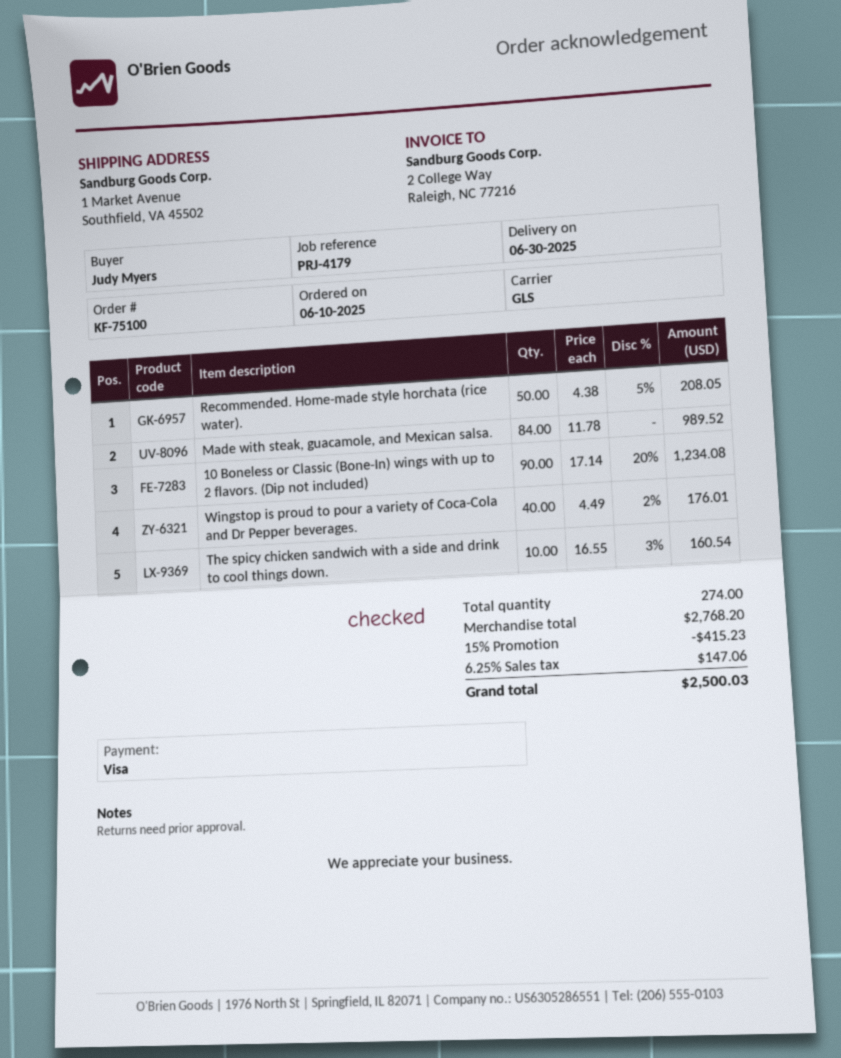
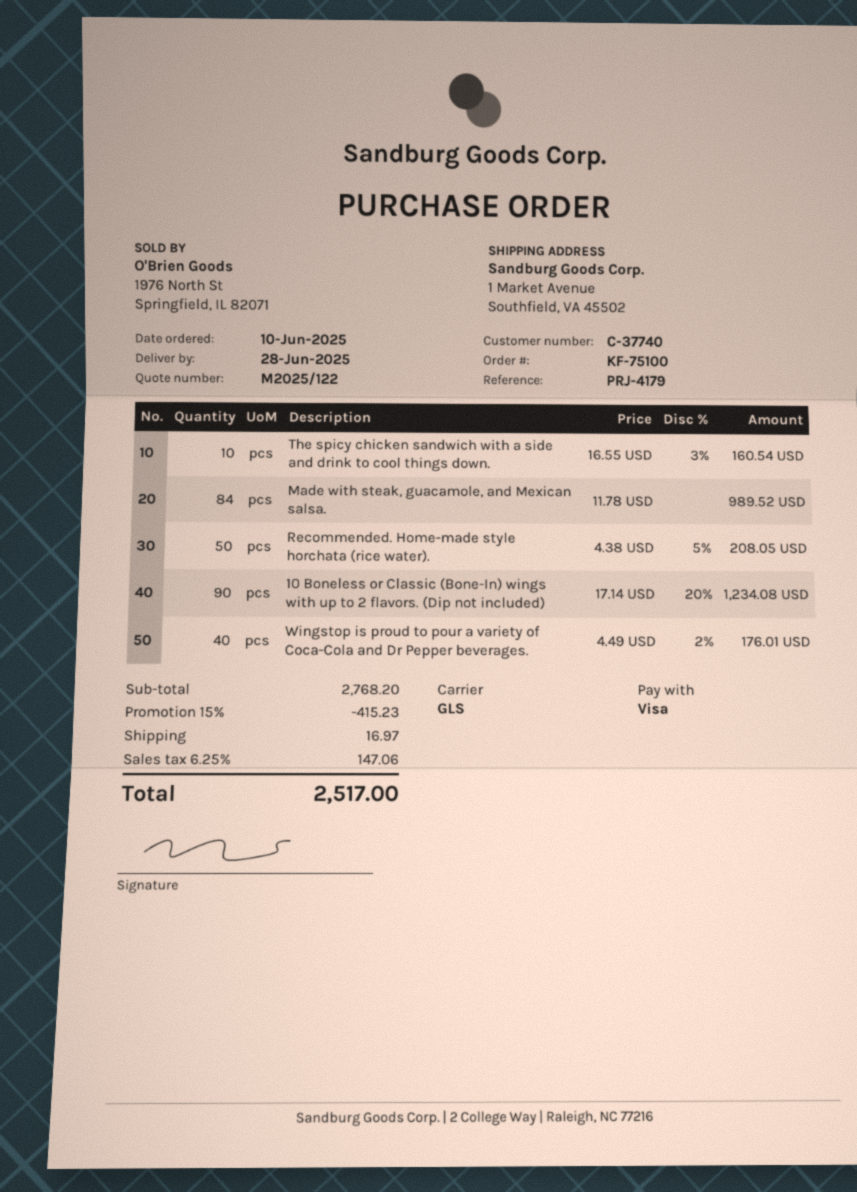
delivery date: 2025-06-30 -> 2025-06-28
shipping: none -> 16.97
total: 2500.03 -> 2517.00

